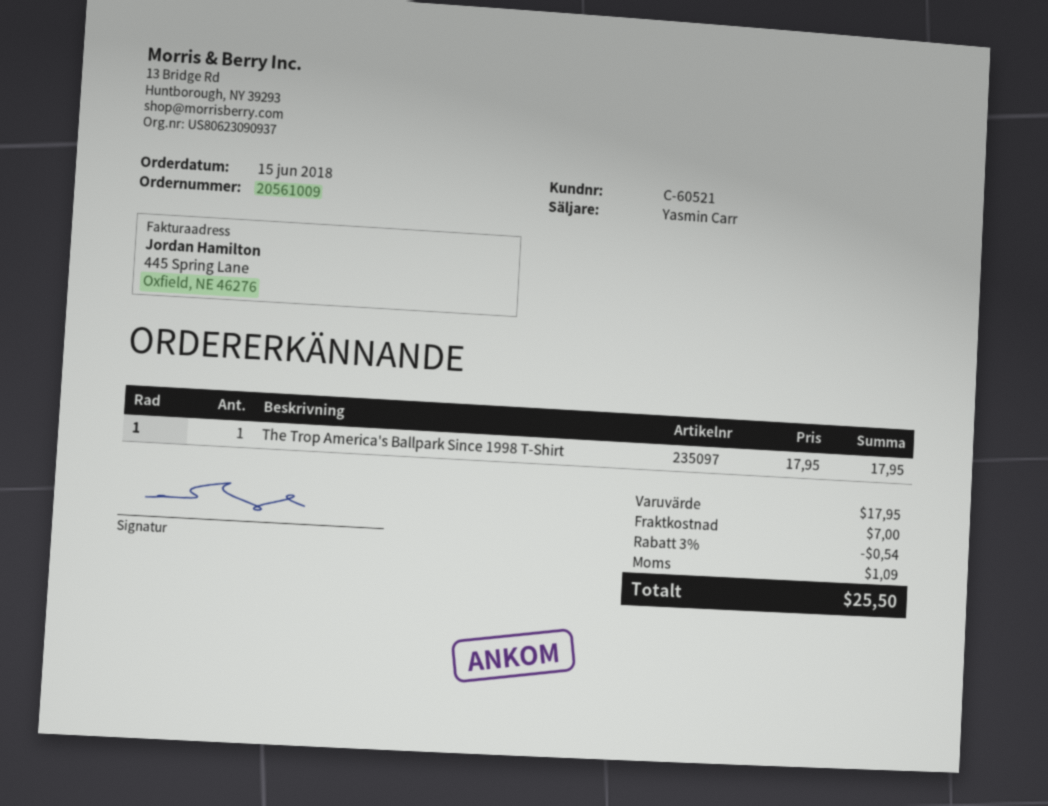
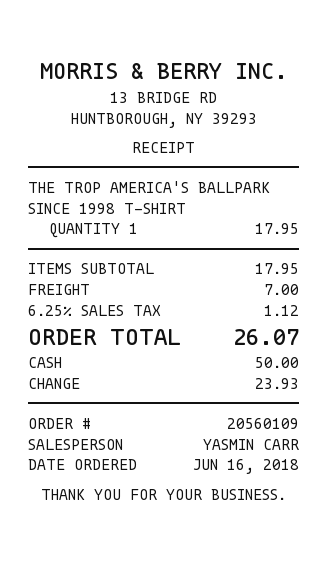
order number: 20561009 -> 20560109
order date: 2018-06-15 -> 2018-06-16
discount: 3% = 0.54 -> none
tax: 1.09 -> 1.12
total: 25.50 -> 26.07

